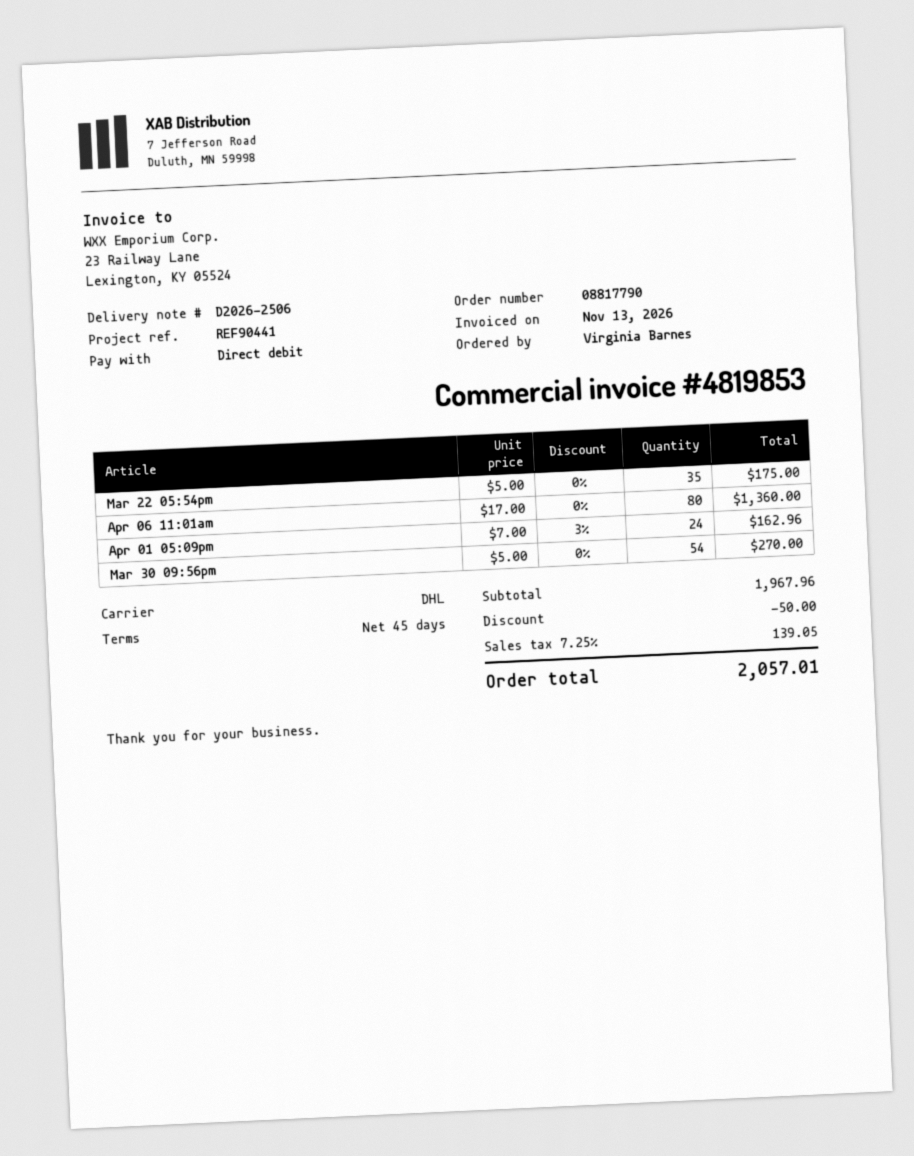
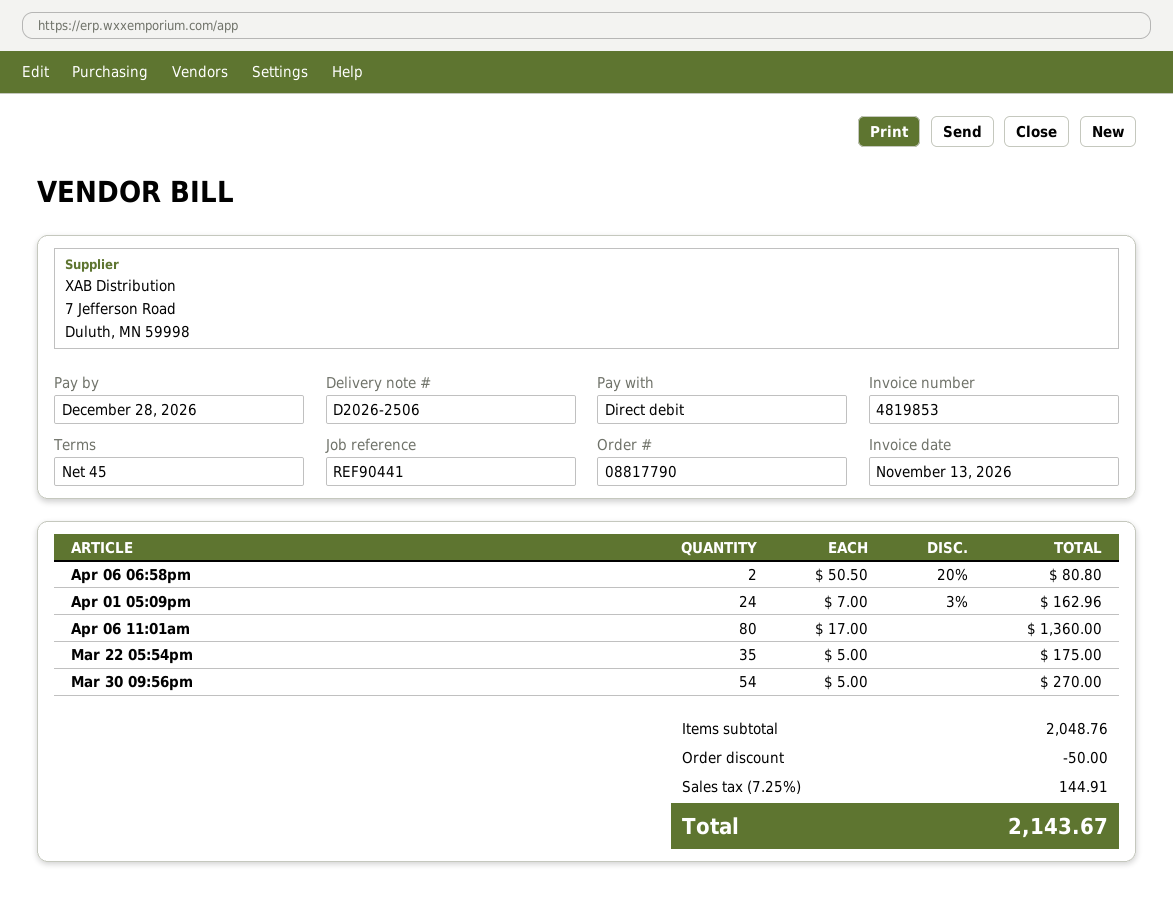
Apr 06 06:58pm: none -> 2 x 50.50 - 20% = 80.80
subtotal: 1967.96 -> 2048.76
tax: 7.25% = 139.05 -> 7.25% = 144.91
total: 2057.01 -> 2143.67

